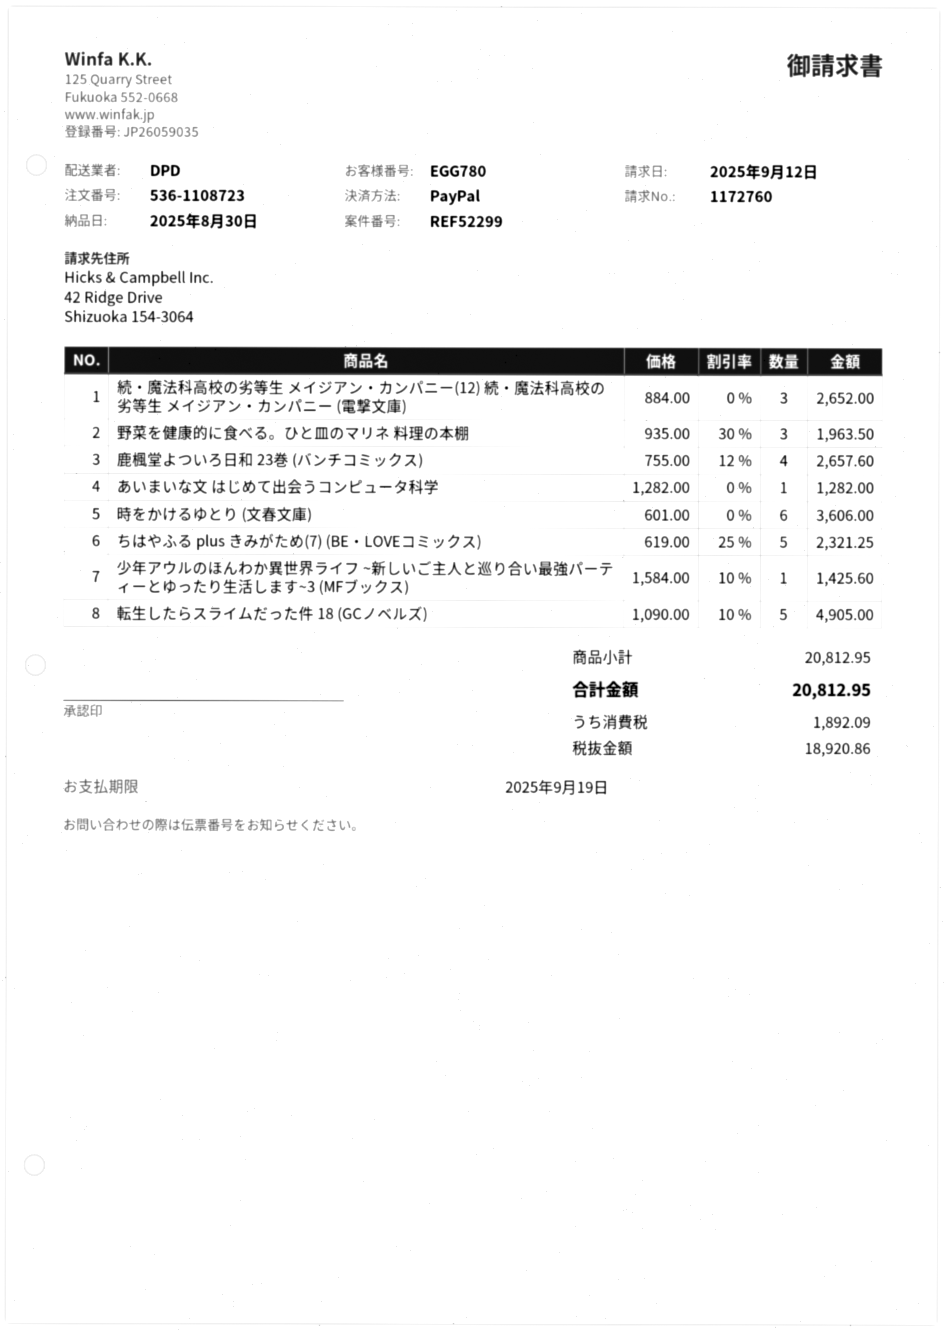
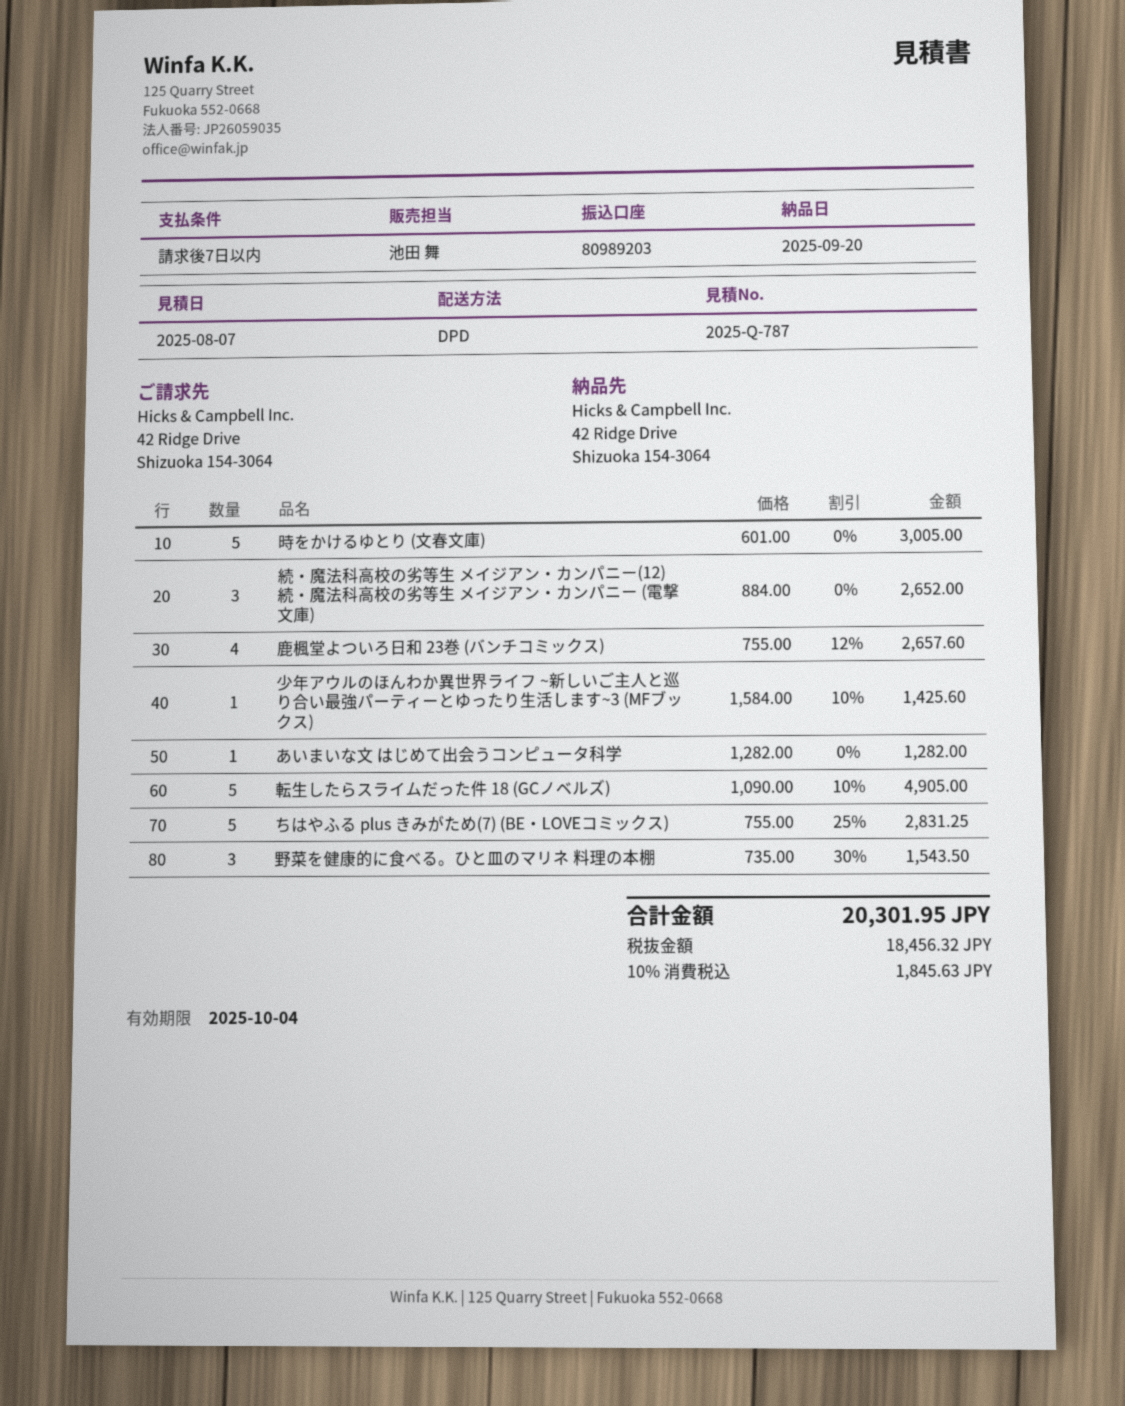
delivery date: 2025-08-30 -> 2025-09-20
野菜を健康的に食べる。ひと皿のマリネ 料理の本棚: 3 x 935.00 - 30% = 1963.50 -> 3 x 735.00 - 30% = 1543.50
時をかけるゆとり (文春文庫): 6 x 601.00 = 3606.00 -> 5 x 601.00 = 3005.00
ちはやふる plus きみがため(7) (BE・LOVEコミックス): 5 x 619.00 - 25% = 2321.25 -> 5 x 755.00 - 25% = 2831.25
net: 18920.86 -> 18456.32
tax: 1892.09 -> 1845.63
total: 20812.95 -> 20301.95

